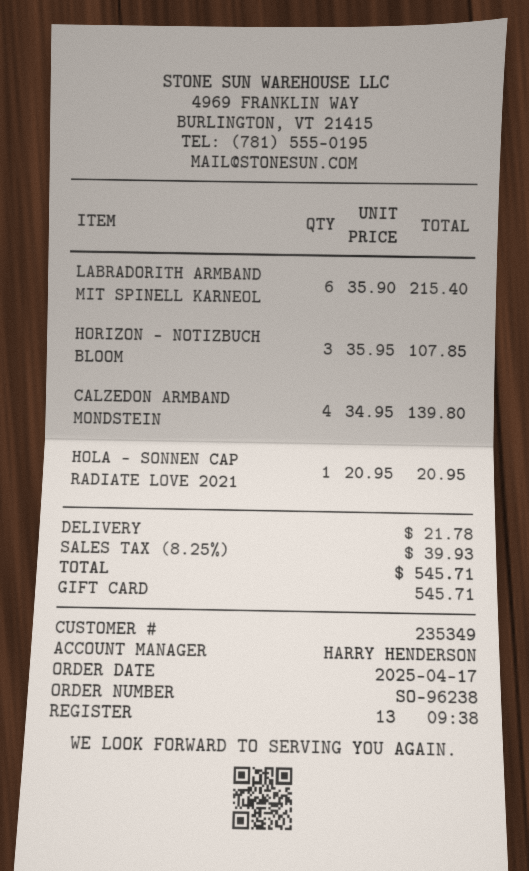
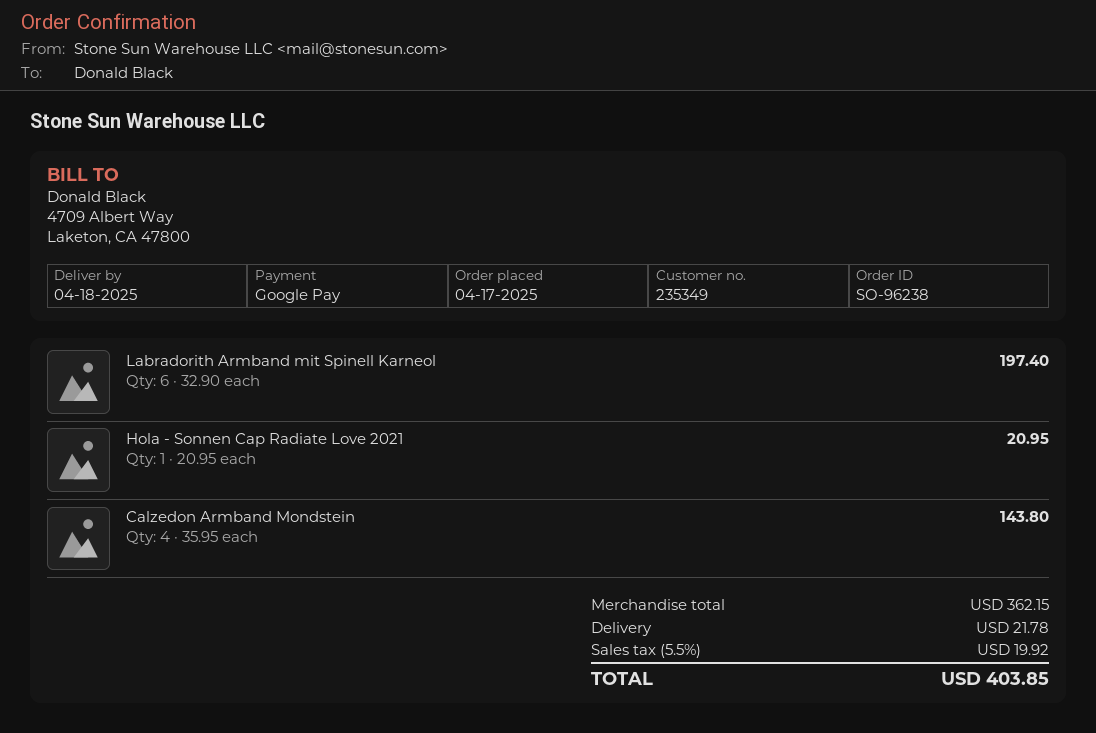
payment method: gift card -> Google Pay
LABRADORITH ARMBAND MIT SPINELL KARNEOL: 6 x 35.90 = 215.40 -> 6 x 32.90 = 197.40
HORIZON - NOTIZBUCH BLOOM: 3 x 35.95 = 107.85 -> none
CALZEDON ARMBAND MONDSTEIN: 4 x 34.95 = 139.80 -> 4 x 35.95 = 143.80
tax: 8.25% = 39.93 -> 5.5% = 19.92
total: 545.71 -> 403.85

